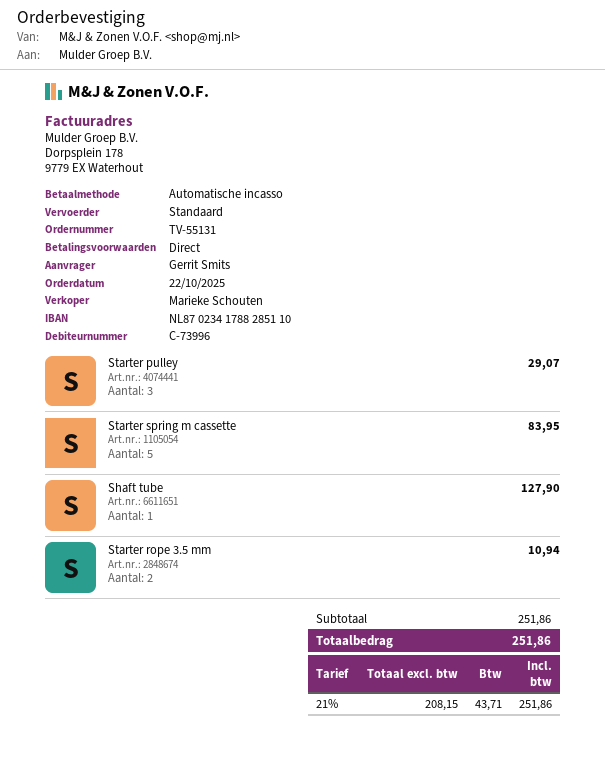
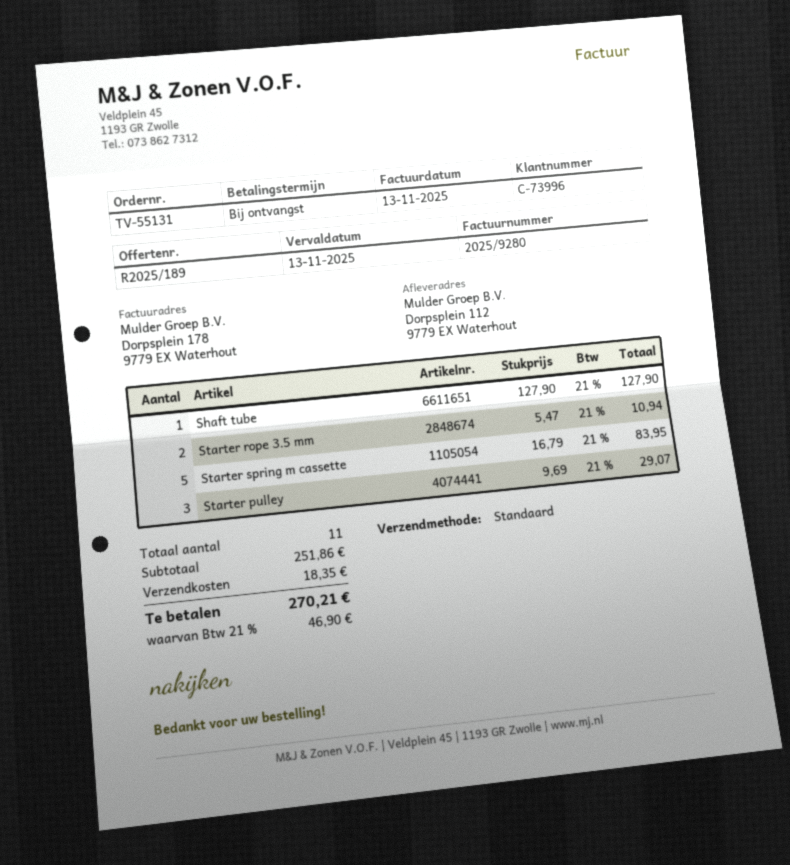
shipping: none -> 18.35
tax: 21% = 43.71 -> 21% = 46.90
total: 251.86 -> 270.21

